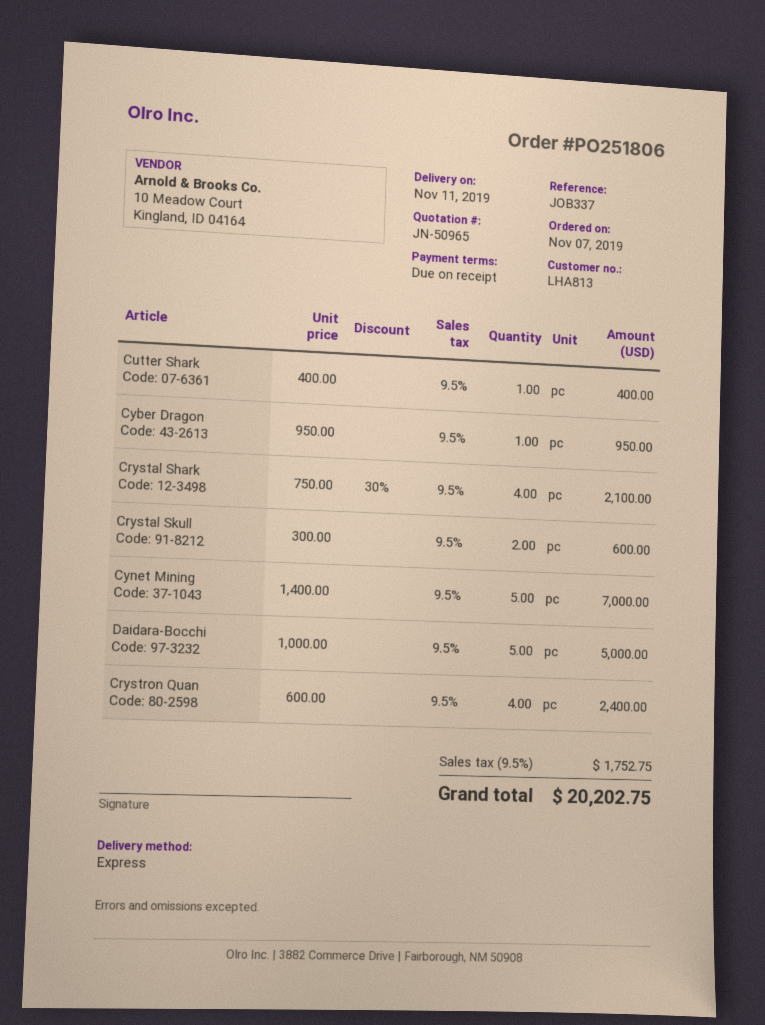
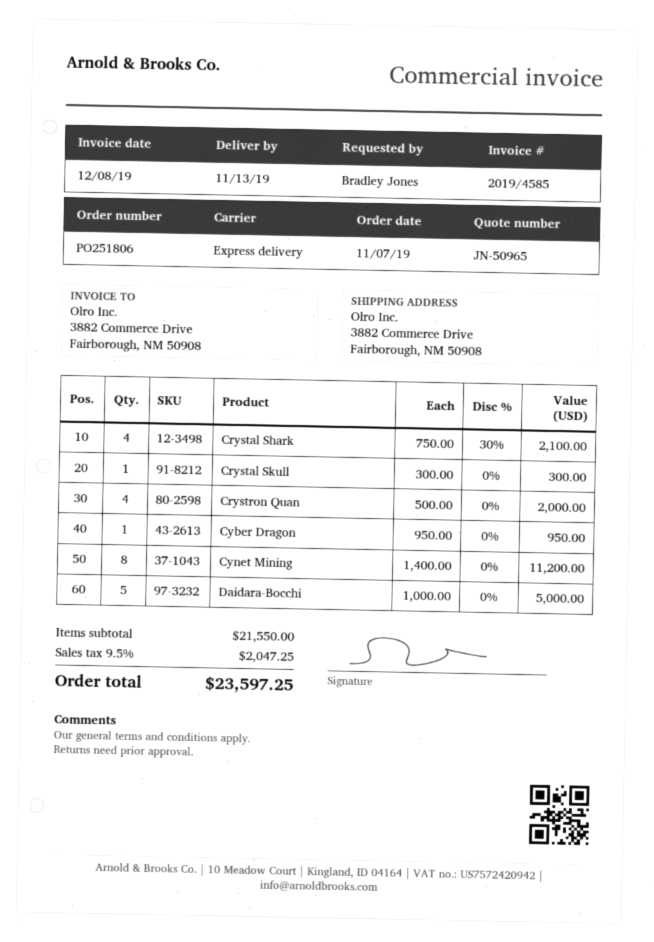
delivery date: 2019-11-11 -> 2019-11-13
Cutter Shark: 1 x 400.00 = 400.00 -> none
Crystal Skull: 2 x 300.00 = 600.00 -> 1 x 300.00 = 300.00
Cynet Mining: 5 x 1400.00 = 7000.00 -> 8 x 1400.00 = 11200.00
Crystron Quan: 4 x 600.00 = 2400.00 -> 4 x 500.00 = 2000.00
tax: 9.5% = 1752.75 -> 9.5% = 2047.25
total: 20202.75 -> 23597.25

